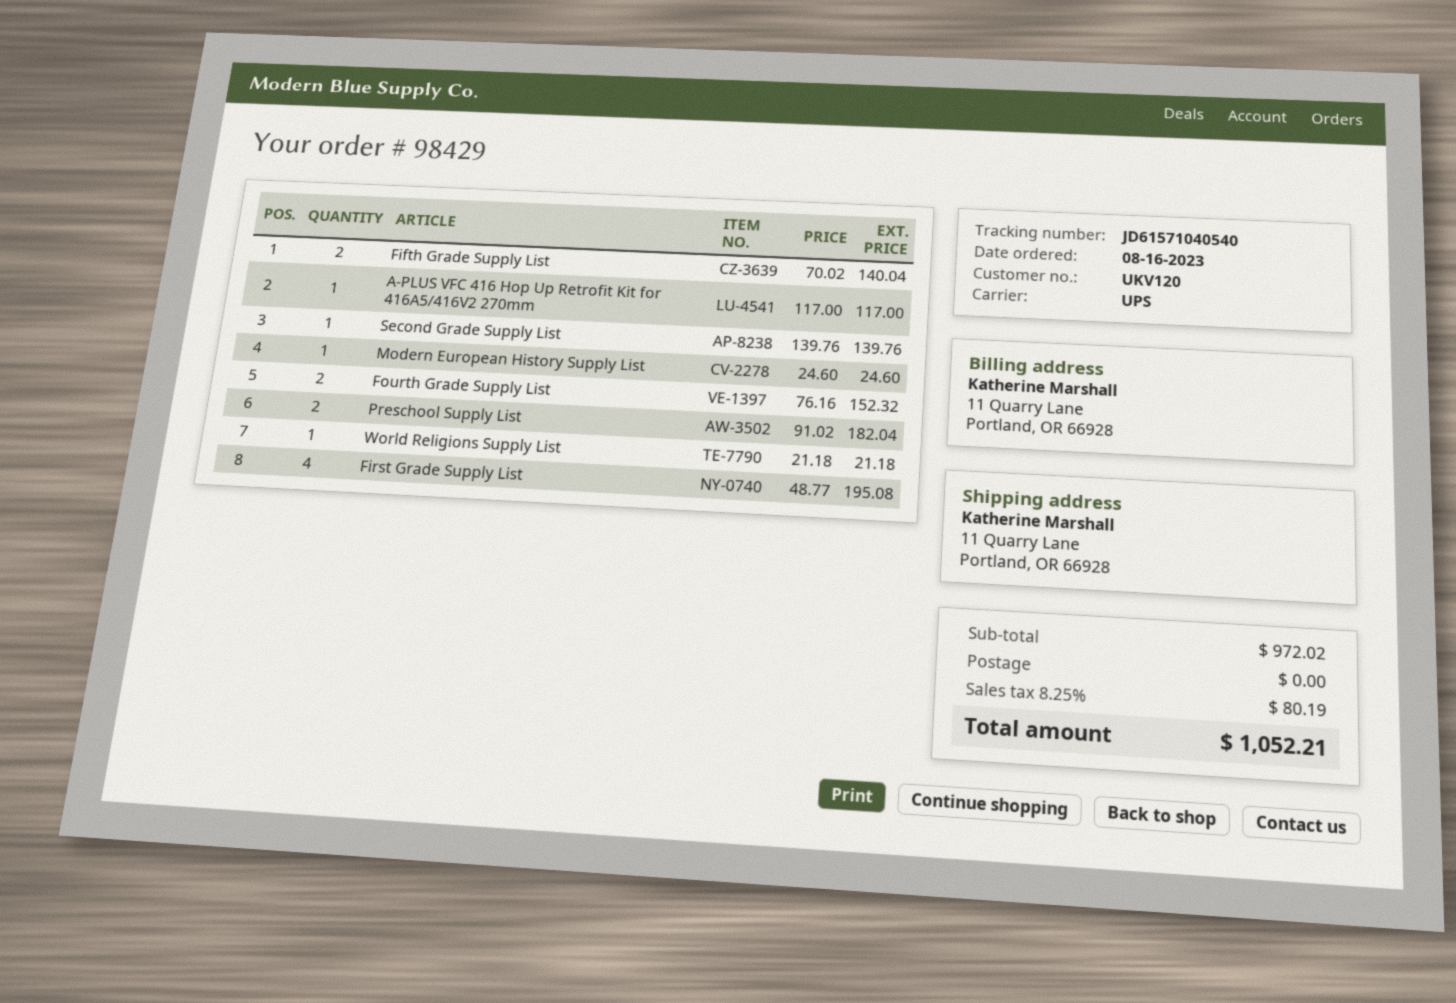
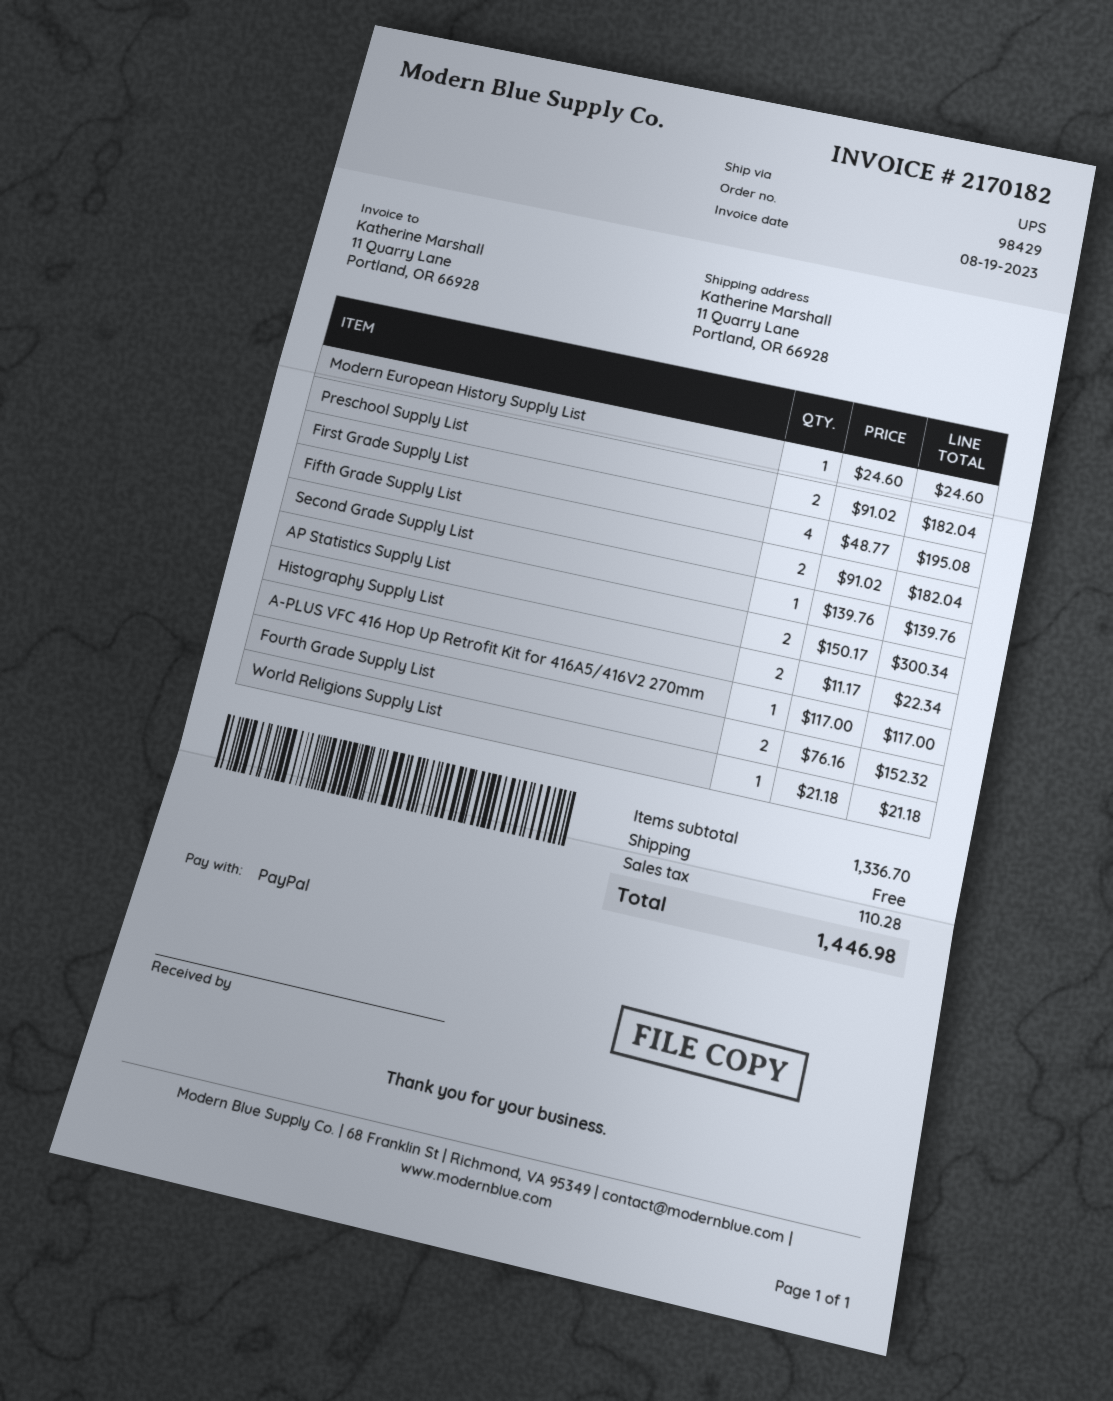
Fifth Grade Supply List: 2 x 70.02 = 140.04 -> 2 x 91.02 = 182.04
AP Statistics Supply List: none -> 2 x 150.17 = 300.34
Histography Supply List: none -> 2 x 11.17 = 22.34
subtotal: 972.02 -> 1336.70
tax: 80.19 -> 110.28
total: 1052.21 -> 1446.98

